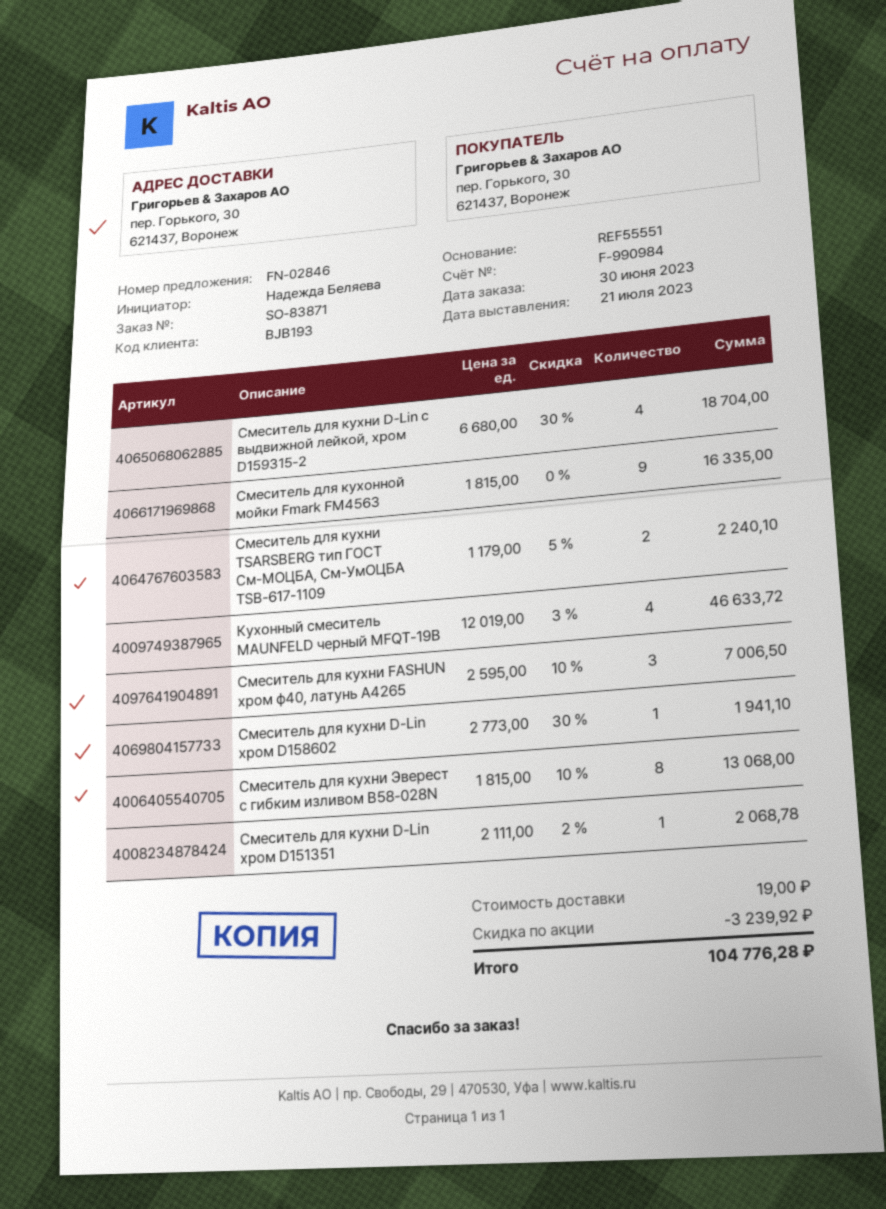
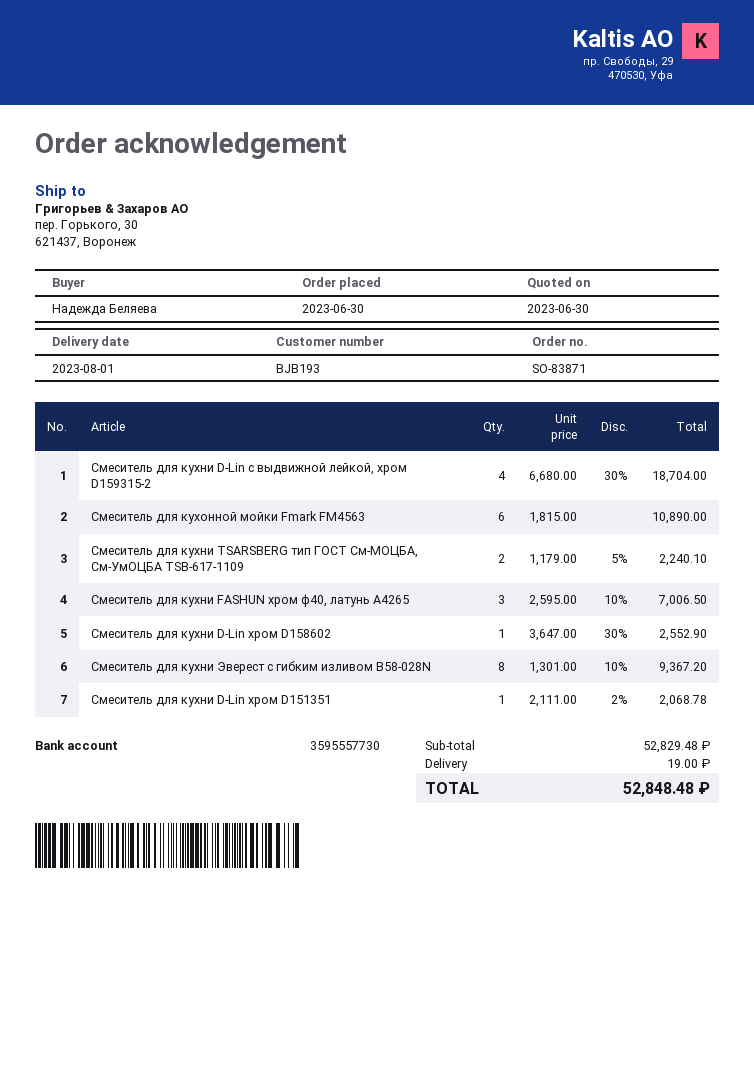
Смеситель для кухонной мойки Fmark FM4563: 9 x 1815.00 = 16335.00 -> 6 x 1815.00 = 10890.00
Кухонный смеситель MAUNFELD черный MFQT-19B: 4 x 12019.00 - 3% = 46633.72 -> none
Смеситель для кухни D-Lin хром D158602: 1 x 2773.00 - 30% = 1941.10 -> 1 x 3647.00 - 30% = 2552.90
Смеситель для кухни Эверест с гибким изливом B58-028N: 8 x 1815.00 - 10% = 13068.00 -> 8 x 1301.00 - 10% = 9367.20
discount: 3239.92 -> none
total: 104776.28 -> 52848.48

